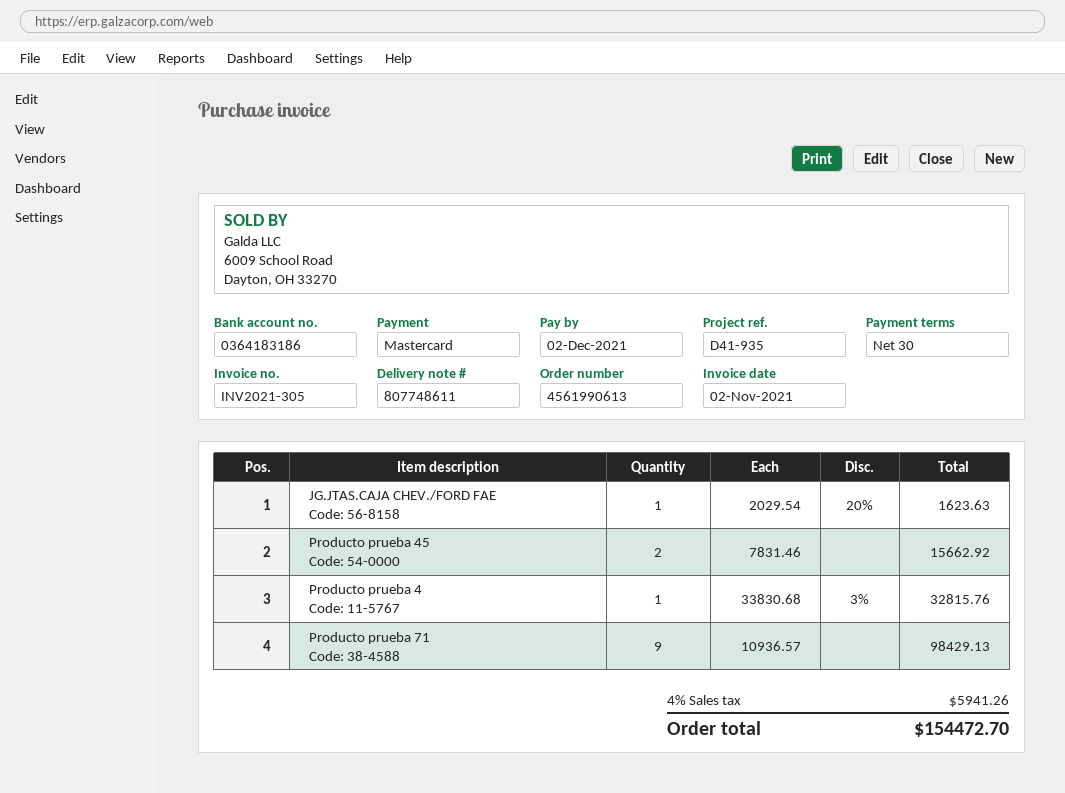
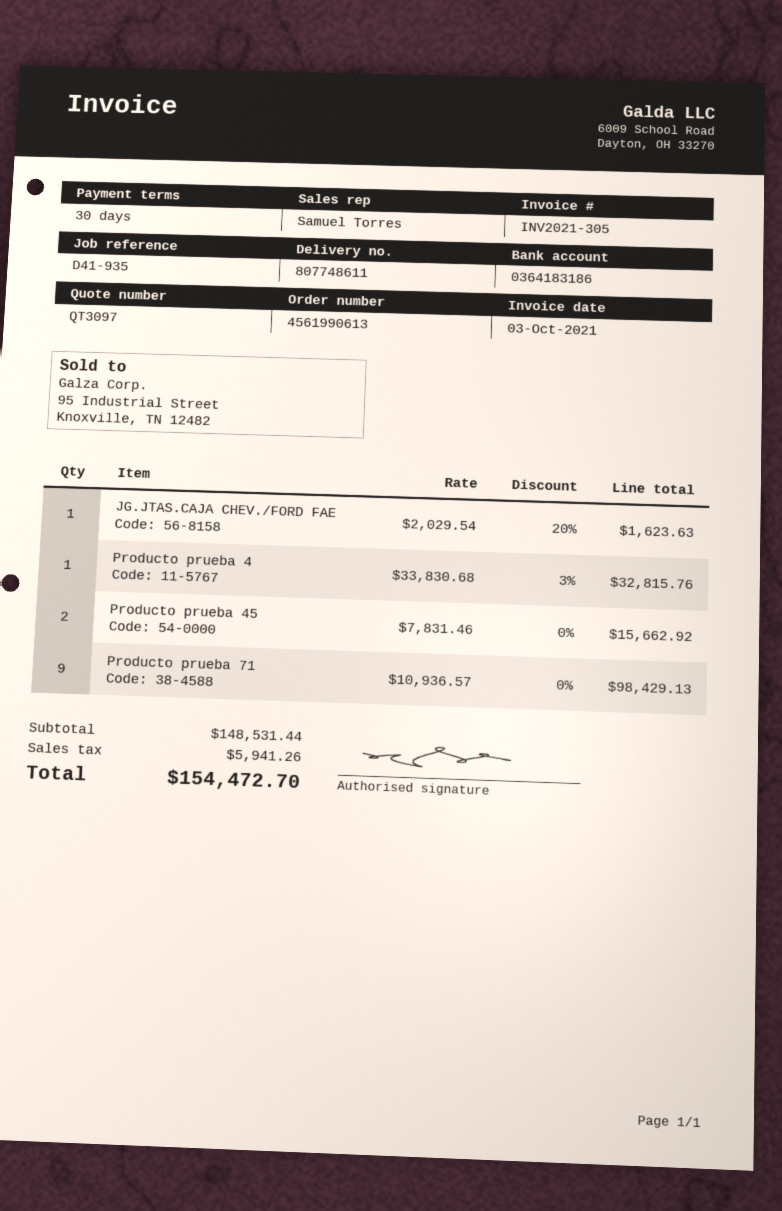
invoice date: 2021-11-02 -> 2021-10-03

